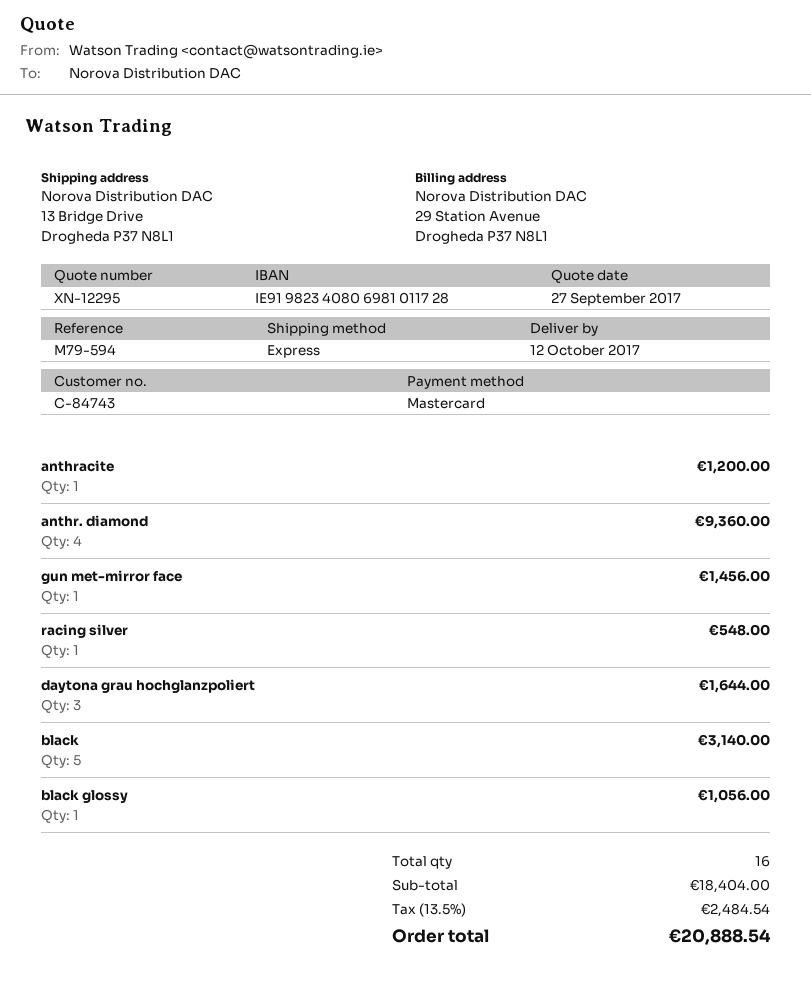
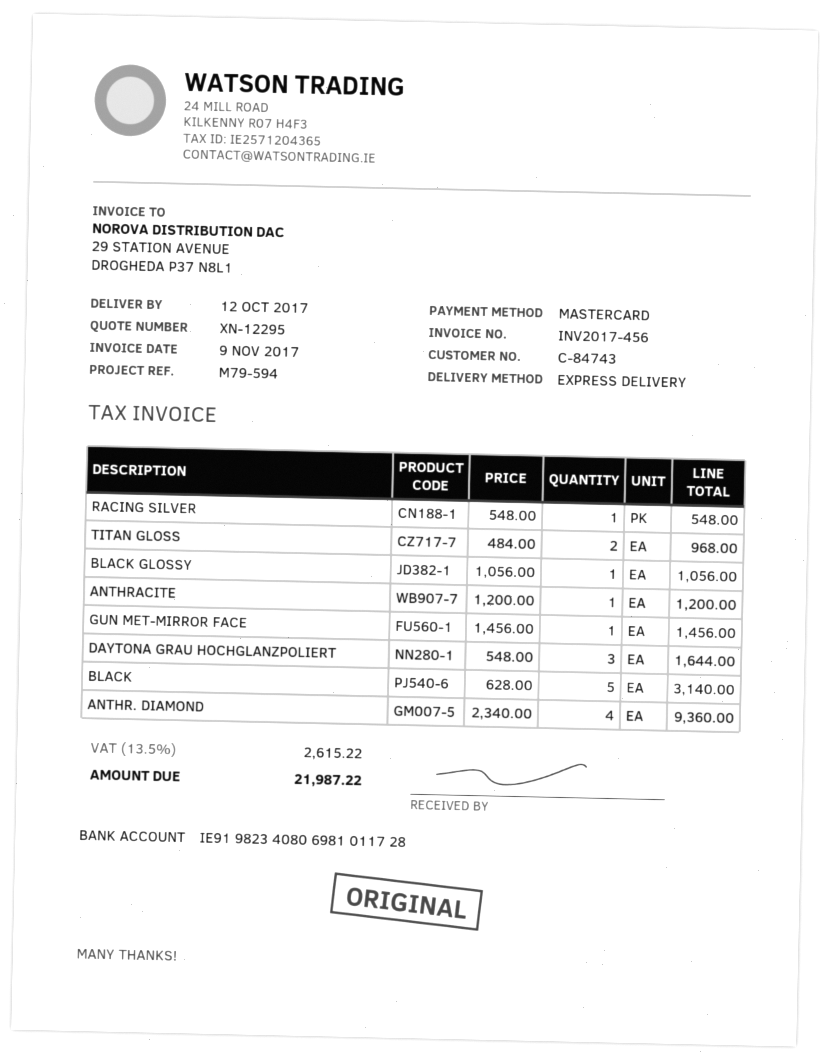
TITAN GLOSS: none -> 2 for 968.00
tax: 13.5% = 2484.54 -> 13.5% = 2615.22
total: 20888.54 -> 21987.22

